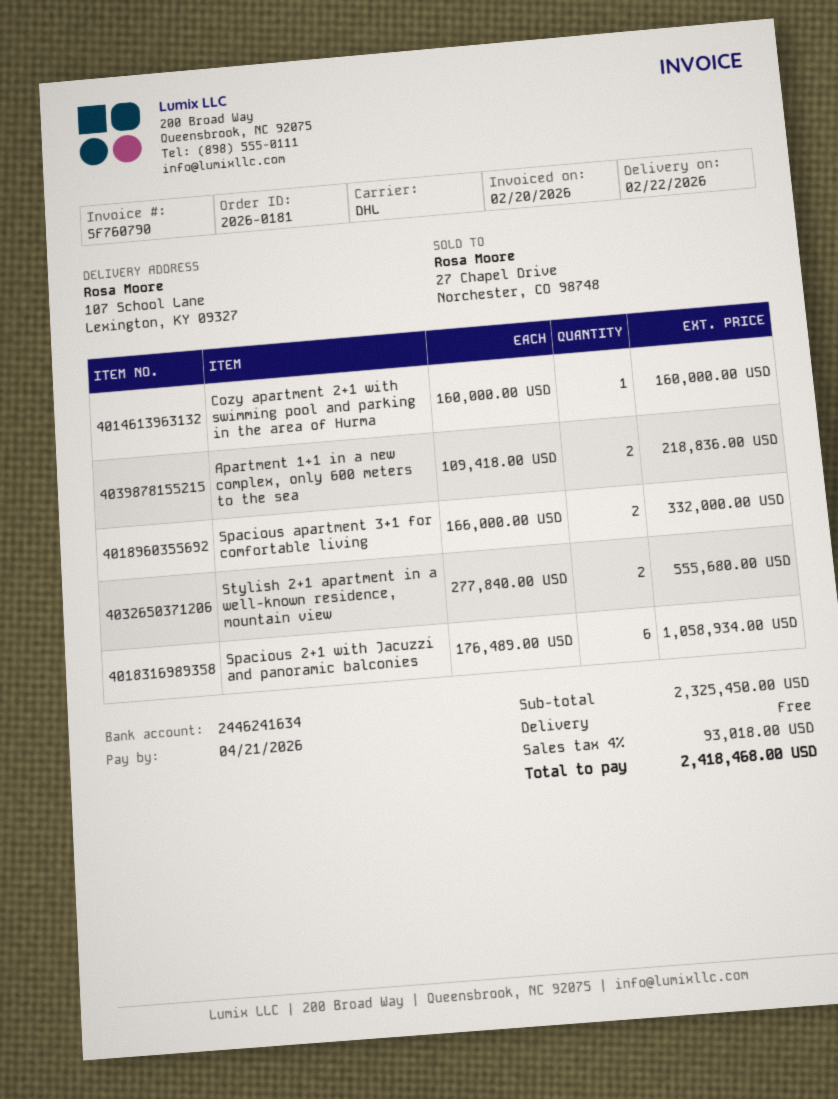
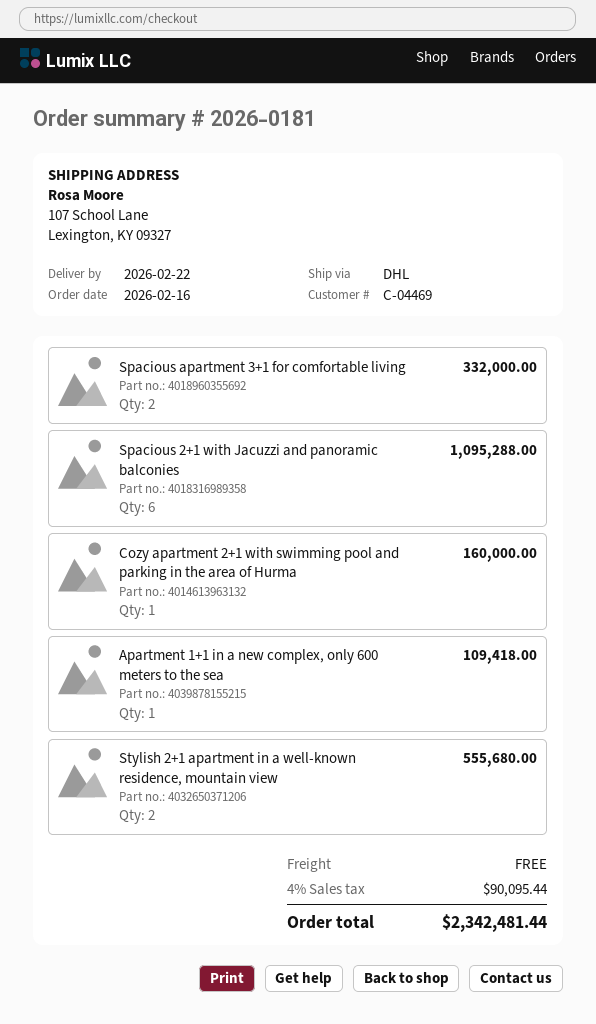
Apartment 1+1 in a new complex, only 600 meters to the sea: 2 for 218836.00 -> 1 for 109418.00
Spacious 2+1 with Jacuzzi and panoramic balconies: 6 for 1058934.00 -> 6 for 1095288.00
tax: 4% = 93018.00 -> 4% = 90095.44
total: 2418468.00 -> 2342481.44

